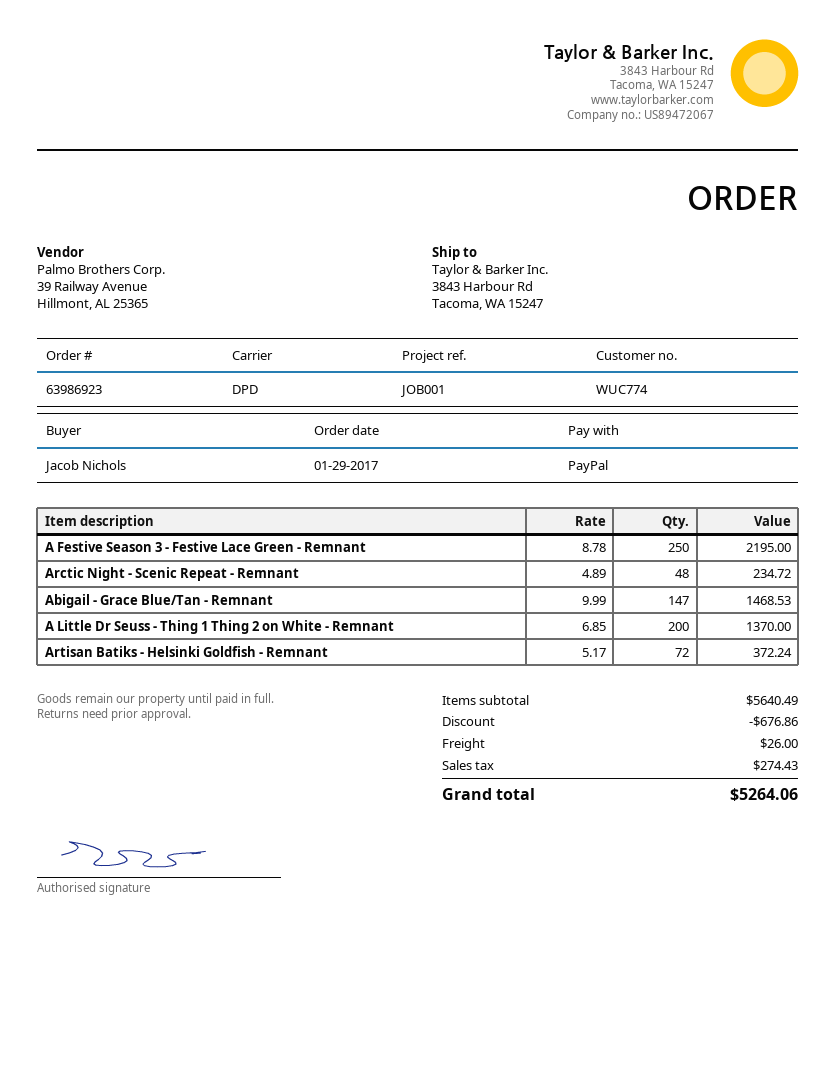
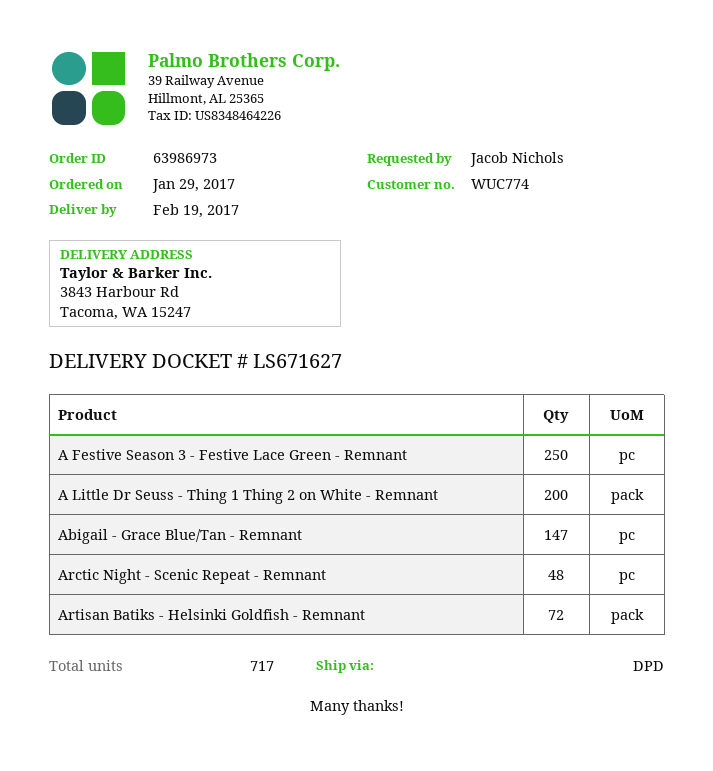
order number: 63986923 -> 63986973

